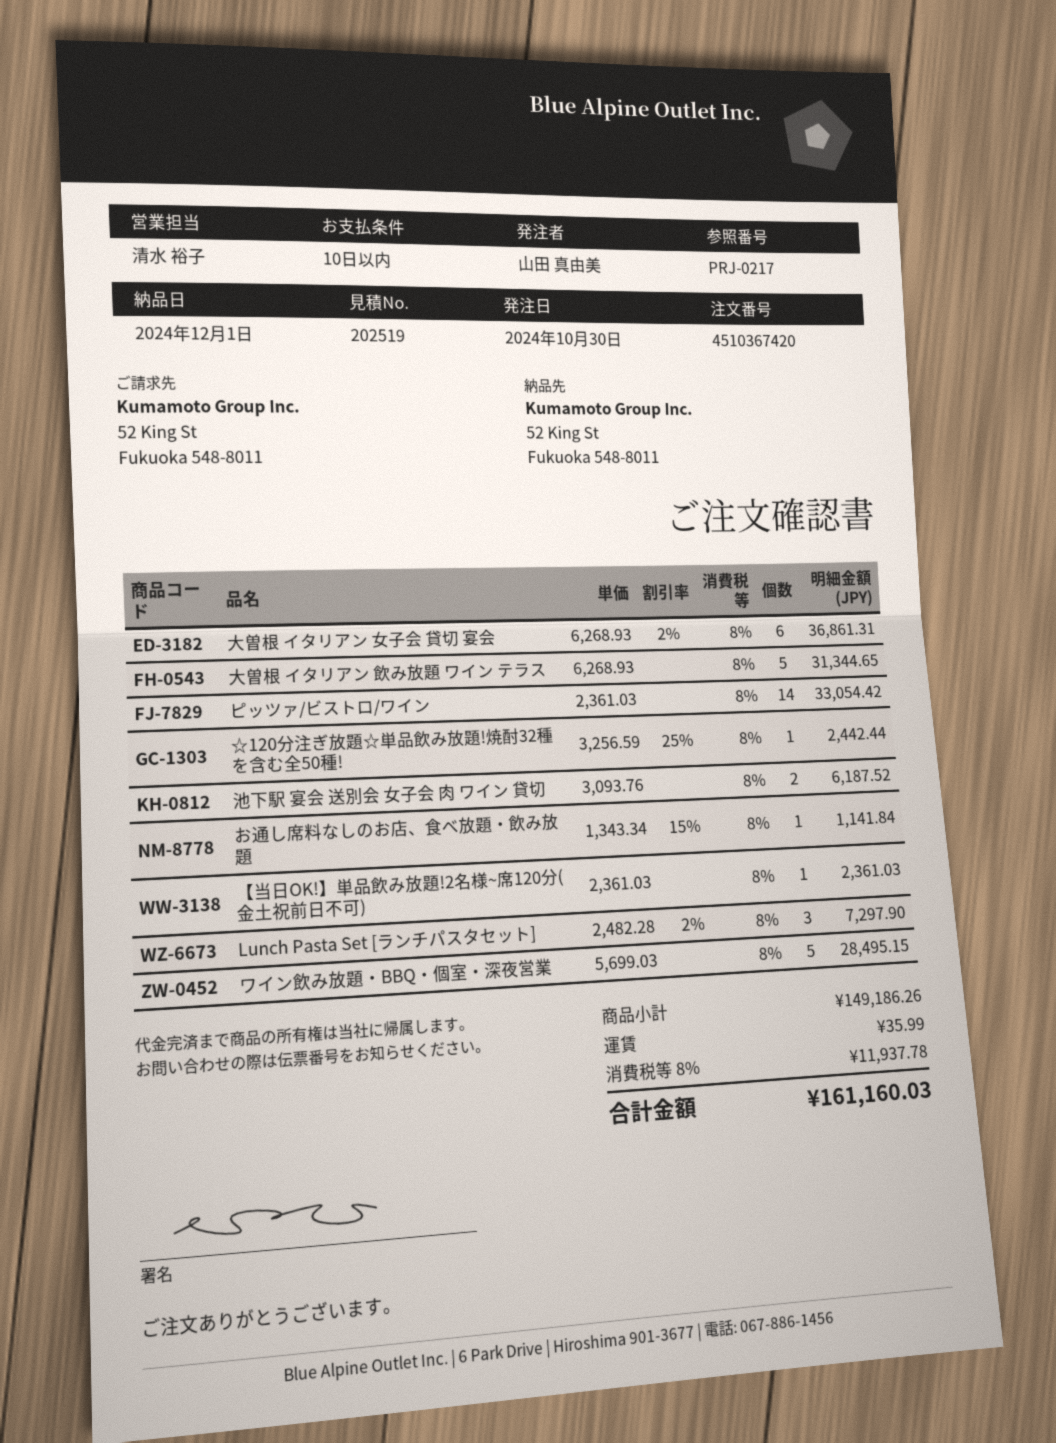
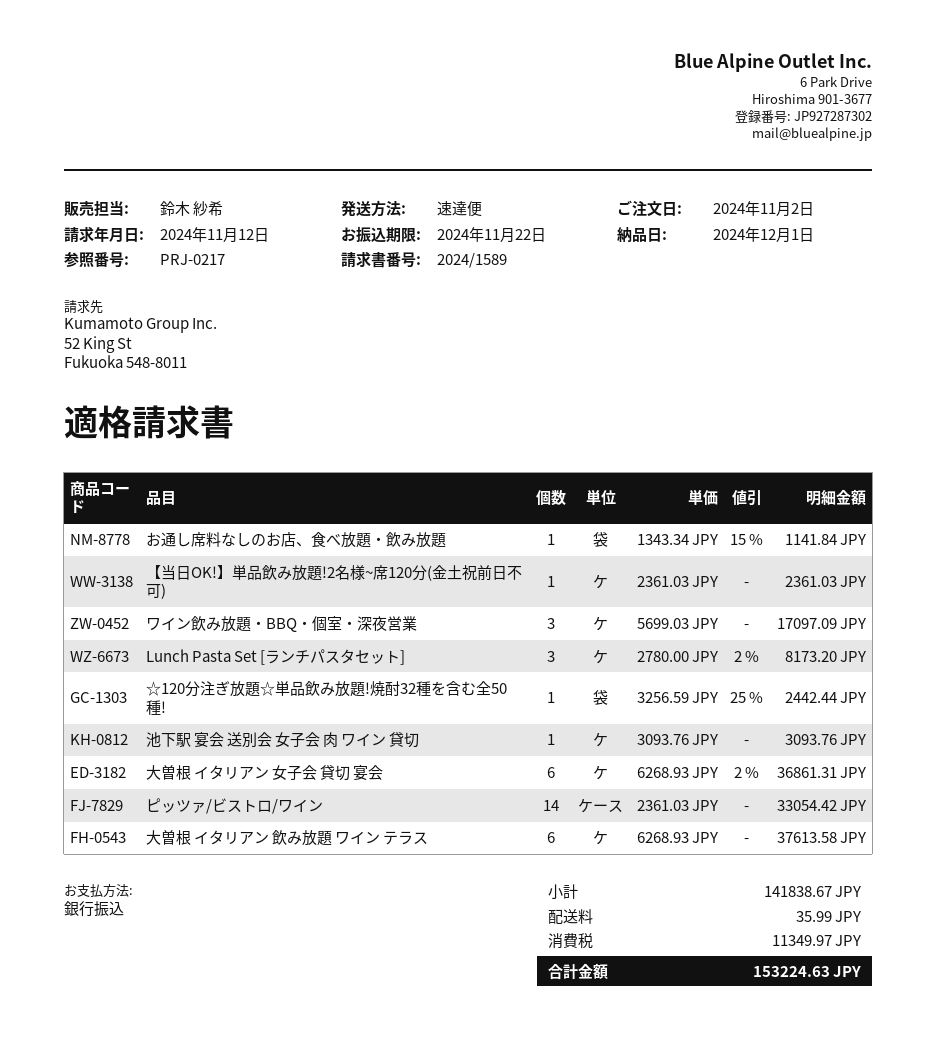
order date: 2024-10-30 -> 2024-11-02
sales rep: 清水 裕子 -> 鈴木 紗希
大曽根 イタリアン 飲み放題 ワイン テラス: 5 x 6268.93 = 31344.65 -> 6 x 6268.93 = 37613.58
池下駅 宴会 送別会 女子会 肉 ワイン 貸切: 2 x 3093.76 = 6187.52 -> 1 x 3093.76 = 3093.76
Lunch Pasta Set [ランチパスタセット]: 3 x 2482.28 - 2% = 7297.90 -> 3 x 2780.00 - 2% = 8173.20
ワイン飲み放題・BBQ・個室・深夜営業: 5 x 5699.03 = 28495.15 -> 3 x 5699.03 = 17097.09
subtotal: 149186.26 -> 141838.67
tax: 11937.78 -> 11349.97
total: 161160.03 -> 153224.63

